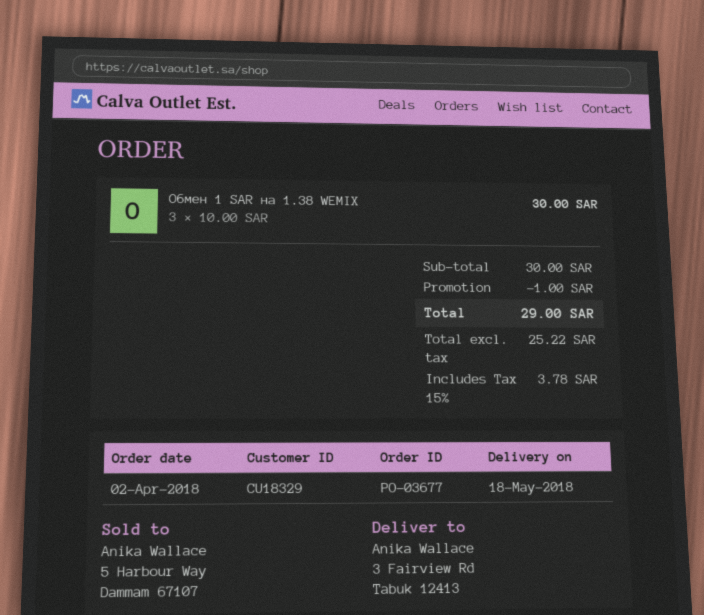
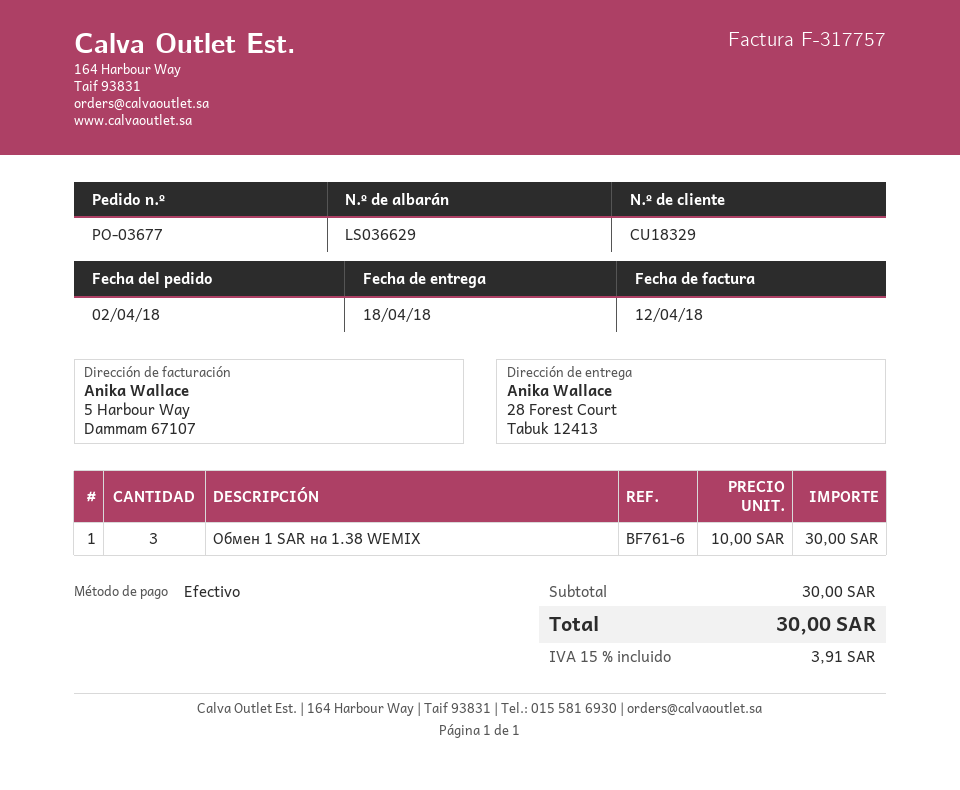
delivery date: 2018-05-18 -> 2018-04-18
ship to: 3 Fairview Rd, Tabuk 12413 -> 28 Forest Court, Tabuk 12413
discount: 1.00 -> none
tax: 15% = 3.78 -> 15% = 3.91
total: 29.00 -> 30.00

